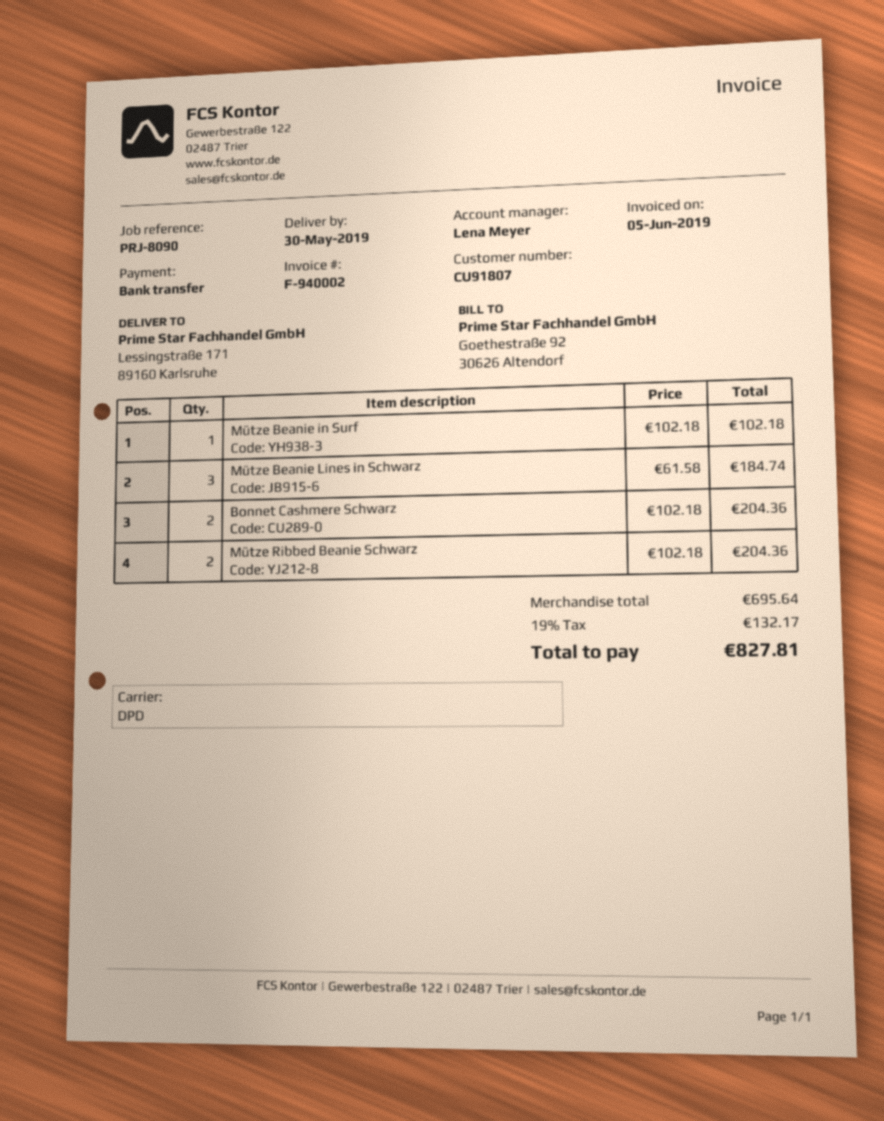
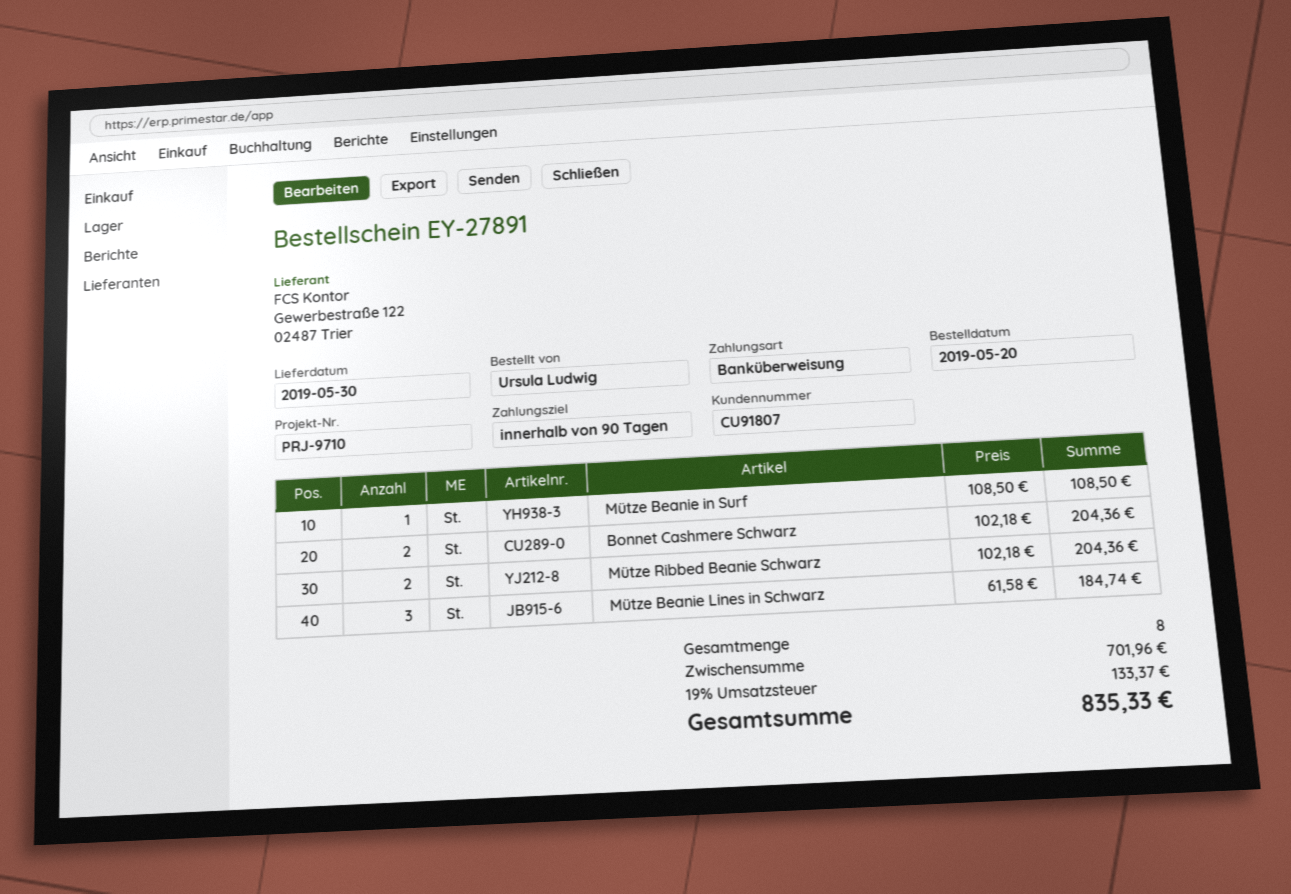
reference: PRJ-8090 -> PRJ-9710
Mütze Beanie in Surf: 1 x 102.18 = 102.18 -> 1 x 108.50 = 108.50
subtotal: 695.64 -> 701.96
tax: 19% = 132.17 -> 19% = 133.37
total: 827.81 -> 835.33

